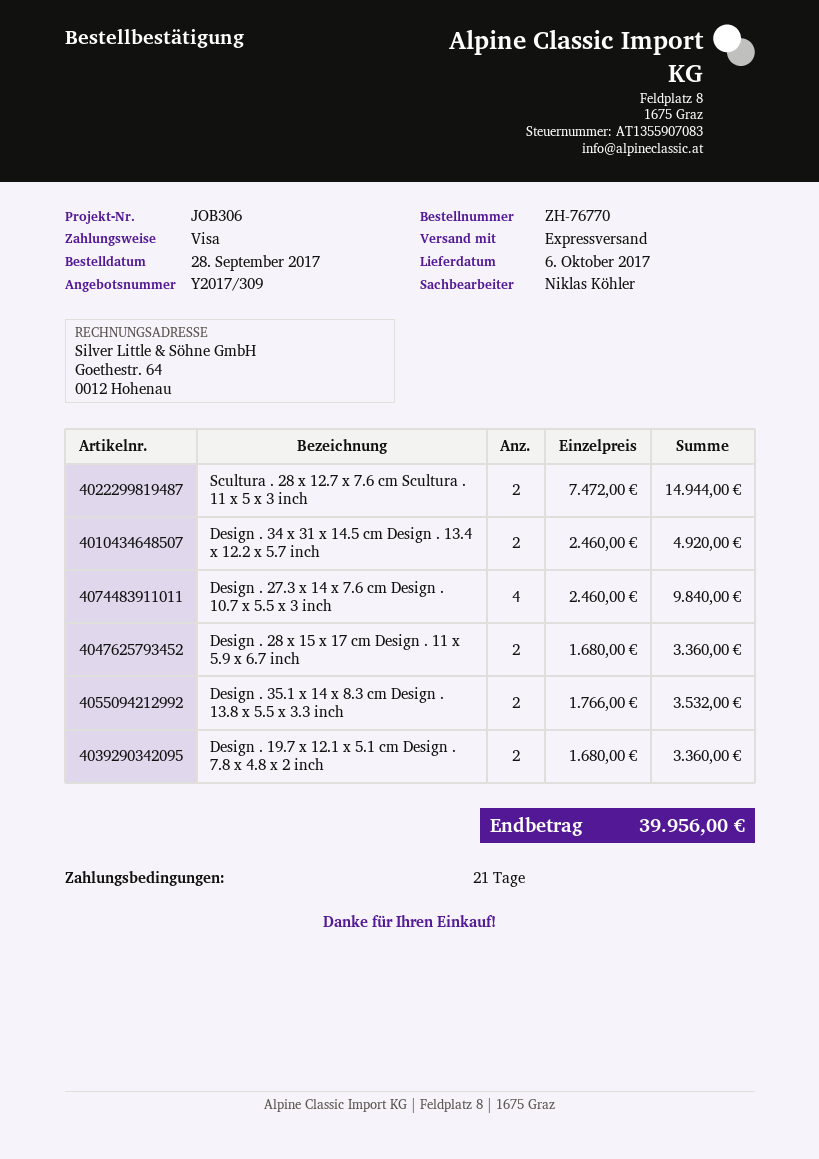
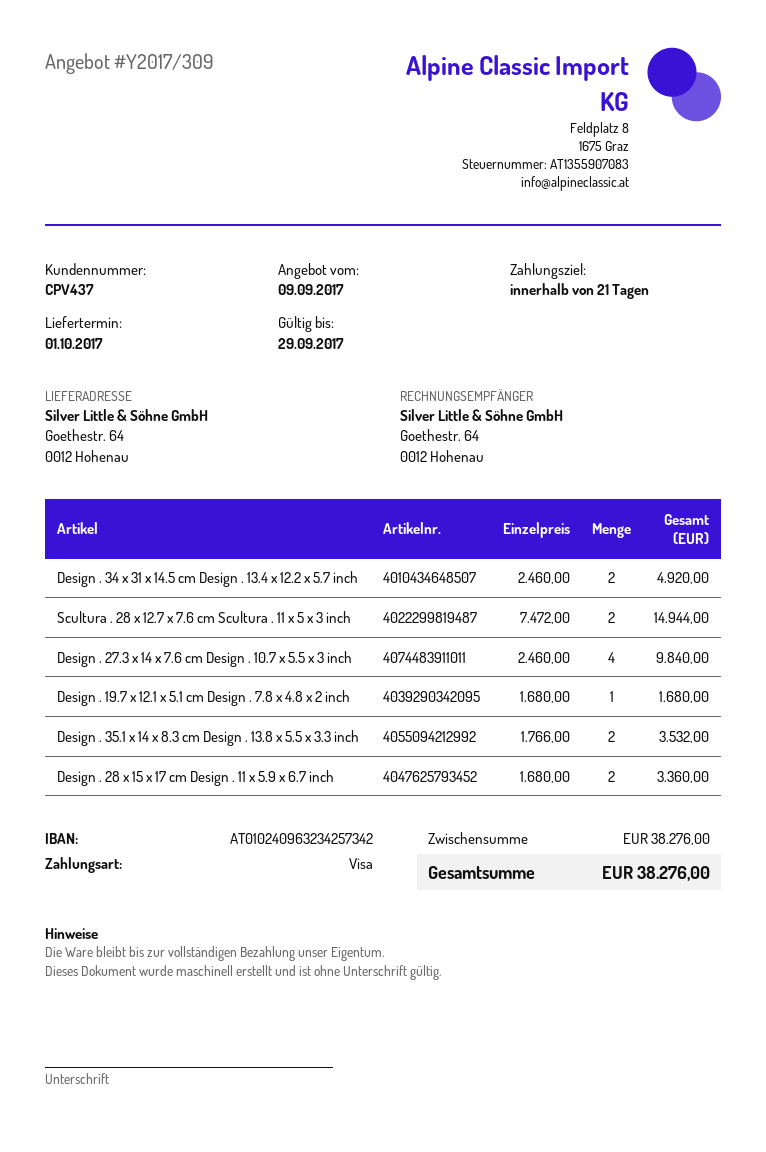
delivery date: 2017-10-06 -> 2017-10-01
Design . 19.7 x 12.1 x 5.1 cm Design . 7.8 x 4.8 x 2 inch: 2 x 1680.00 = 3360.00 -> 1 x 1680.00 = 1680.00
total: 39956.00 -> 38276.00

